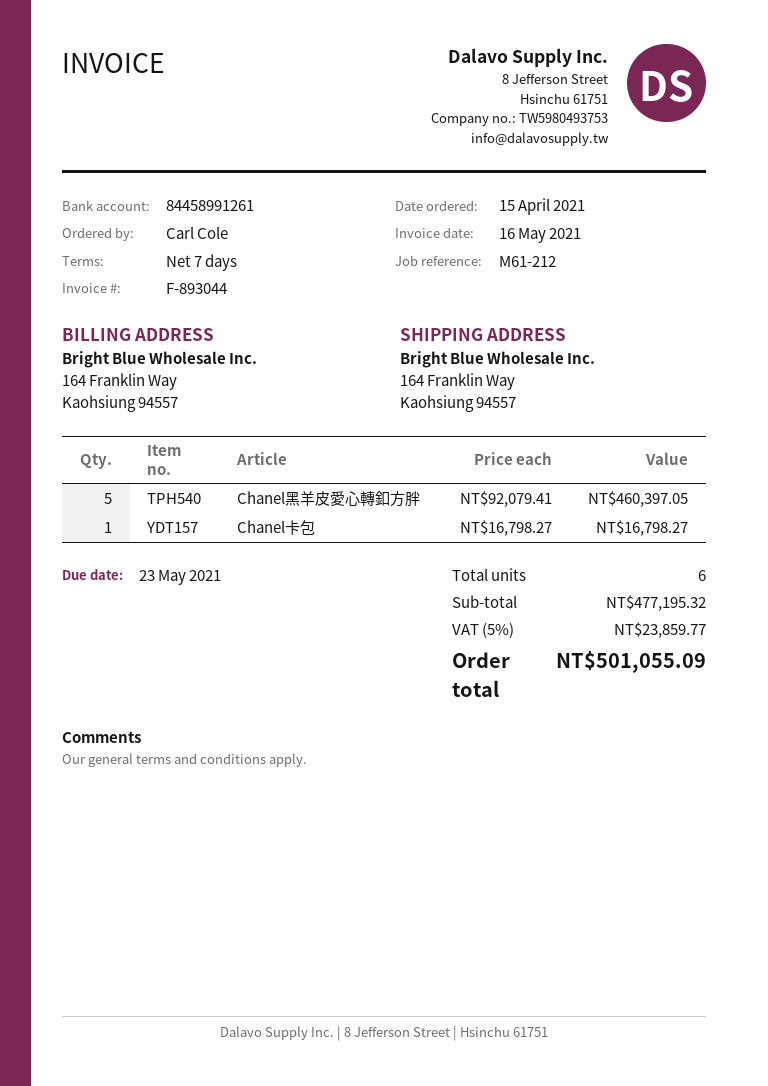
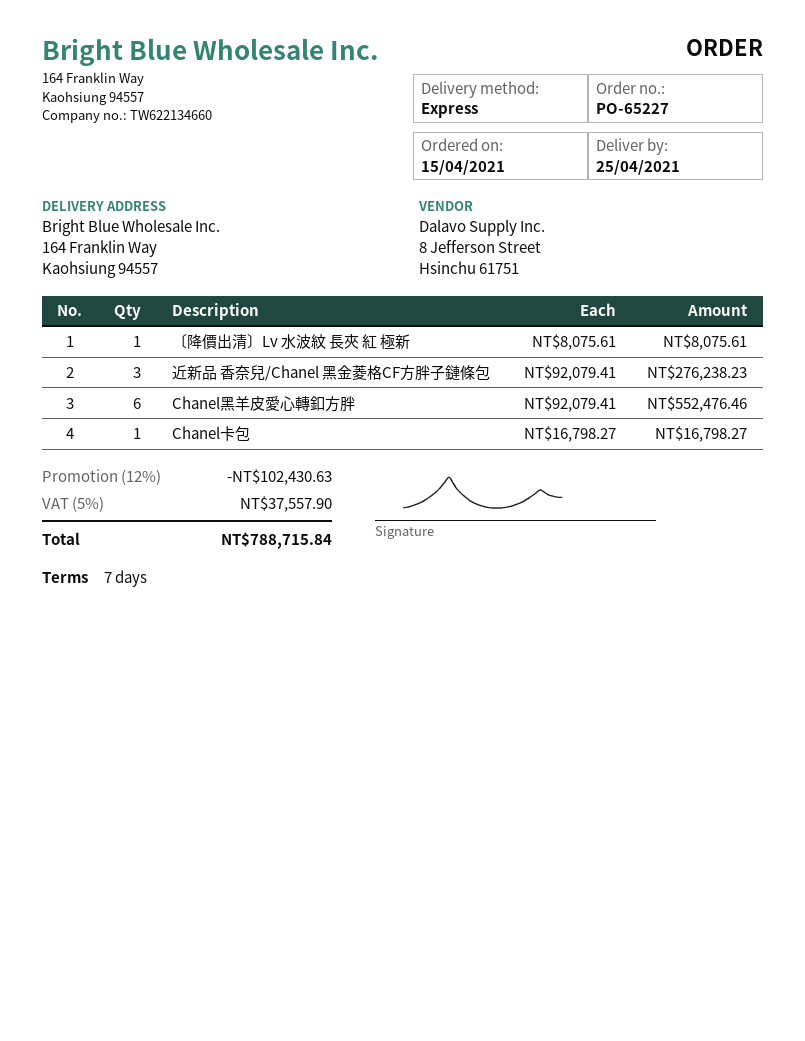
Chanel黑羊皮愛心轉釦方胖: 5 x 92079.41 = 460397.05 -> 6 x 92079.41 = 552476.46
〔降價出清〕Lv 水波紋 長夾 紅 極新: none -> 1 x 8075.61 = 8075.61
近新品 香奈兒/Chanel 黑金菱格CF方胖子鏈條包: none -> 3 x 92079.41 = 276238.23
discount: none -> 12% = 102430.63
tax: 5% = 23859.77 -> 5% = 37557.90
total: 501055.09 -> 788715.84

